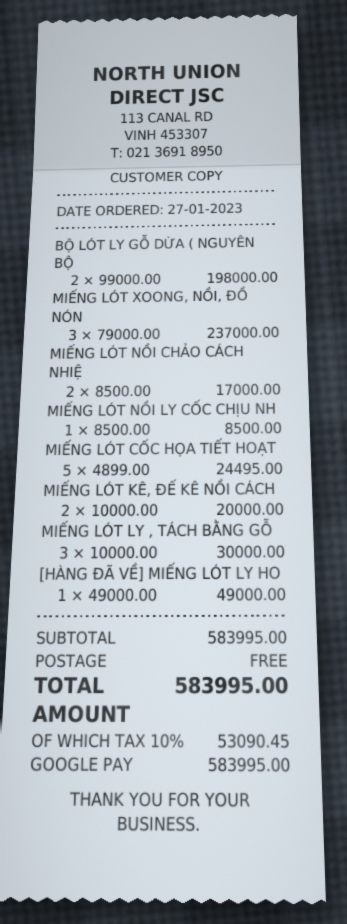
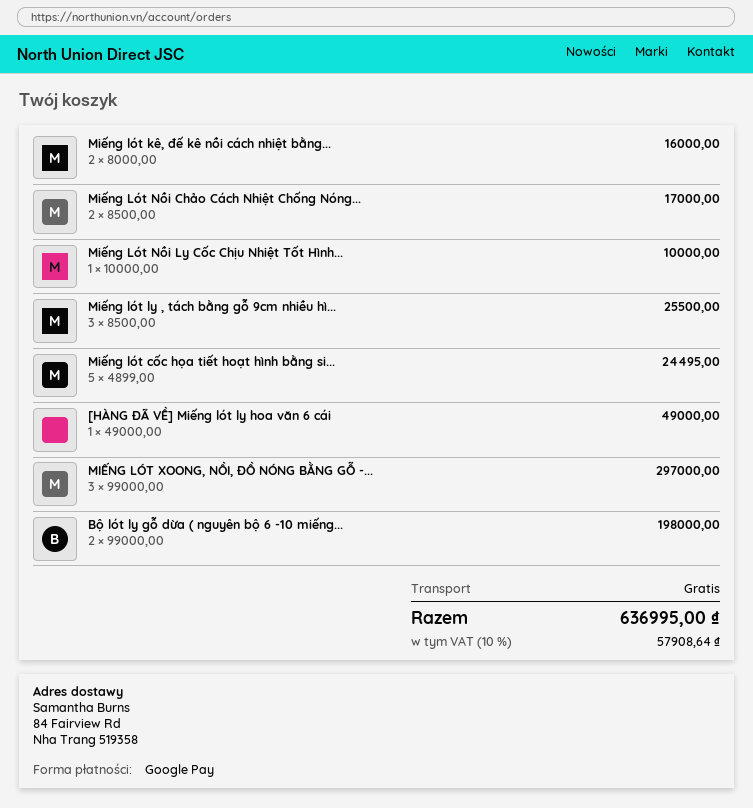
MIẾNG LÓT XOONG, NỒI, ĐỒ NÓN: 3 x 79000.00 = 237000.00 -> 3 x 99000.00 = 297000.00
MIẾNG LÓT NỒI LY CỐC CHỊU NH: 1 x 8500.00 = 8500.00 -> 1 x 10000.00 = 10000.00
MIẾNG LÓT KÊ, ĐẾ KÊ NỒI CÁCH: 2 x 10000.00 = 20000.00 -> 2 x 8000.00 = 16000.00
MIẾNG LÓT LY , TÁCH BẰNG GỖ: 3 x 10000.00 = 30000.00 -> 3 x 8500.00 = 25500.00
tax: 10% = 53090.45 -> 10% = 57908.64
total: 583995.00 -> 636995.00

